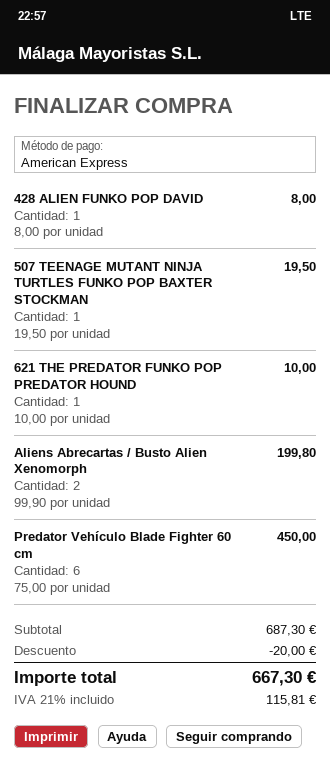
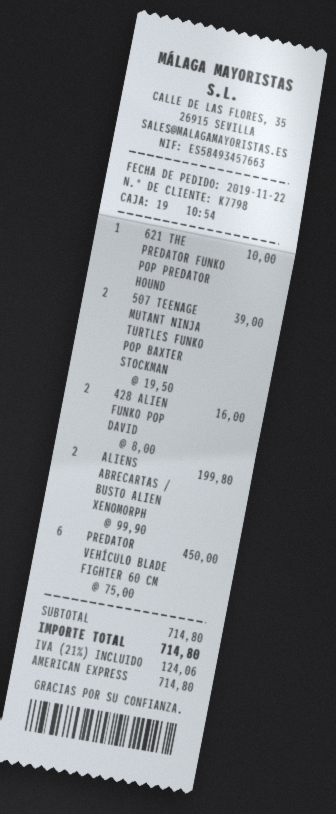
428 ALIEN FUNKO POP DAVID: 1 x 8.00 = 8.00 -> 2 x 8.00 = 16.00
507 TEENAGE MUTANT NINJA TURTLES FUNKO POP BAXTER STOCKMAN: 1 x 19.50 = 19.50 -> 2 x 19.50 = 39.00
subtotal: 687.30 -> 714.80
discount: 20.00 -> none
tax: 21% = 115.81 -> 21% = 124.06
total: 667.30 -> 714.80

